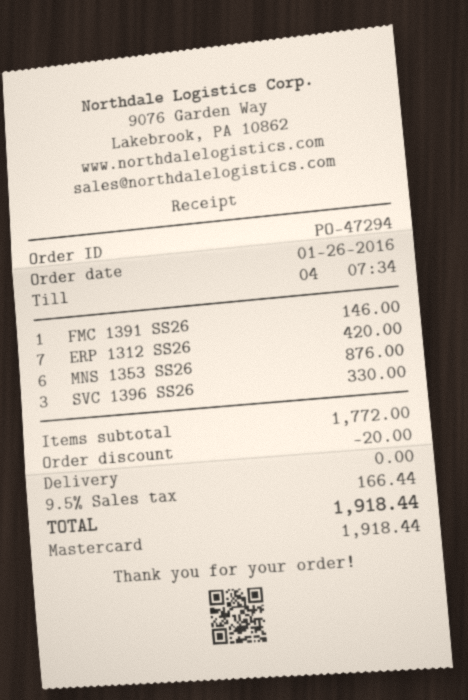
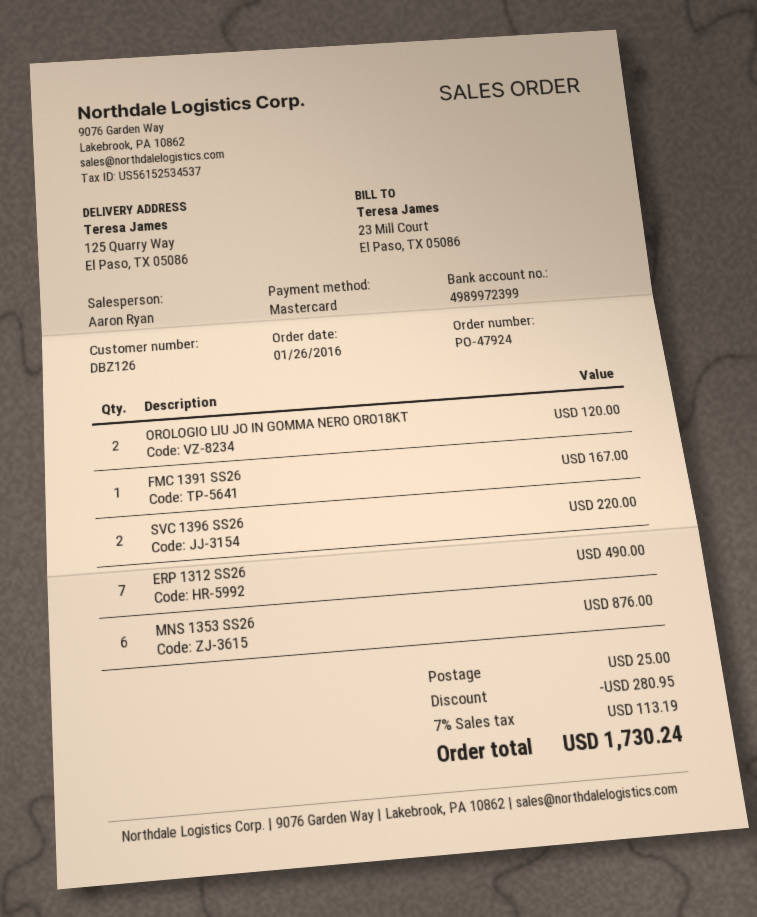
order number: PO-47294 -> PO-47924
FMC 1391 SS26: 1 for 146.00 -> 1 for 167.00
ERP 1312 SS26: 7 for 420.00 -> 7 for 490.00
SVC 1396 SS26: 3 for 330.00 -> 2 for 220.00
OROLOGIO LIU JO IN GOMMA NERO ORO18KT: none -> 2 for 120.00
discount: 20.00 -> 280.95
shipping: 0.00 -> 25.00
tax: 9.5% = 166.44 -> 7% = 113.19
total: 1918.44 -> 1730.24

